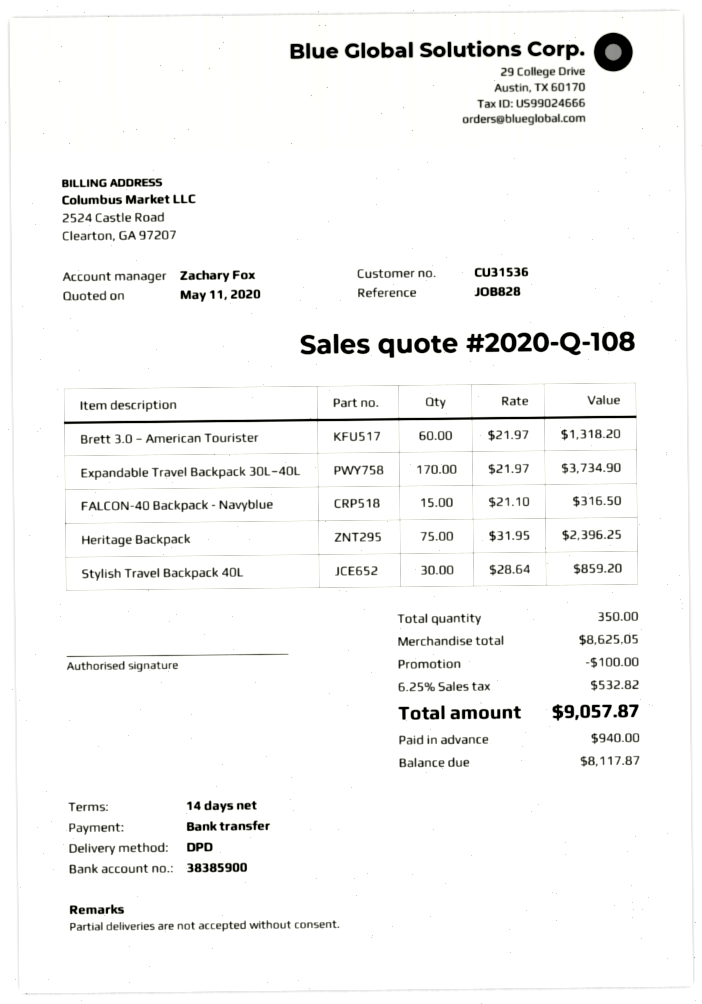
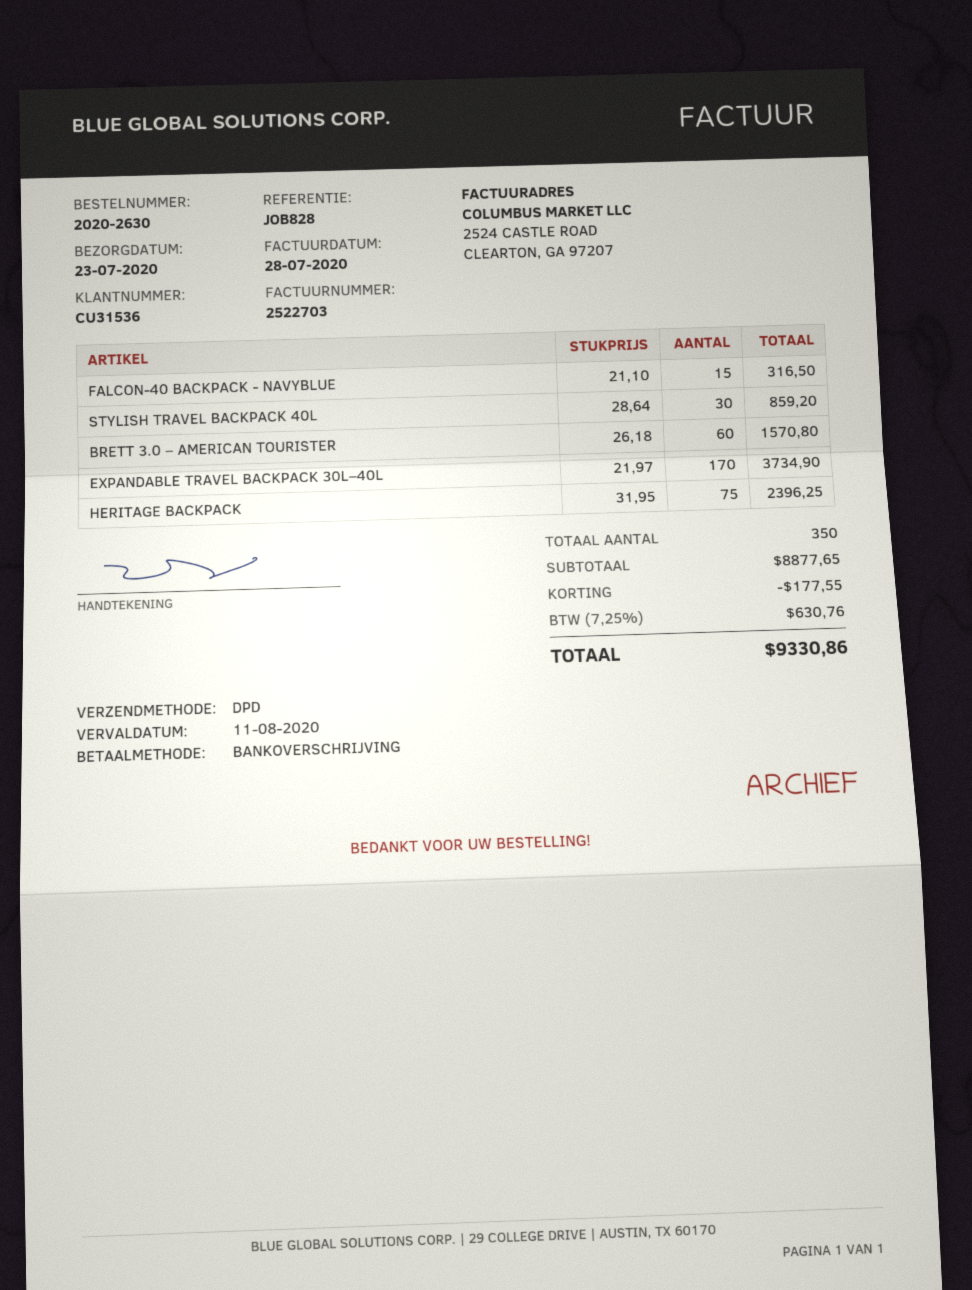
Brett 3.0 – American Tourister: 60 x 21.97 = 1318.20 -> 60 x 26.18 = 1570.80
subtotal: 8625.05 -> 8877.65
discount: 100.00 -> 177.55
tax: 6.25% = 532.82 -> 7.25% = 630.76
total: 9057.87 -> 9330.86

